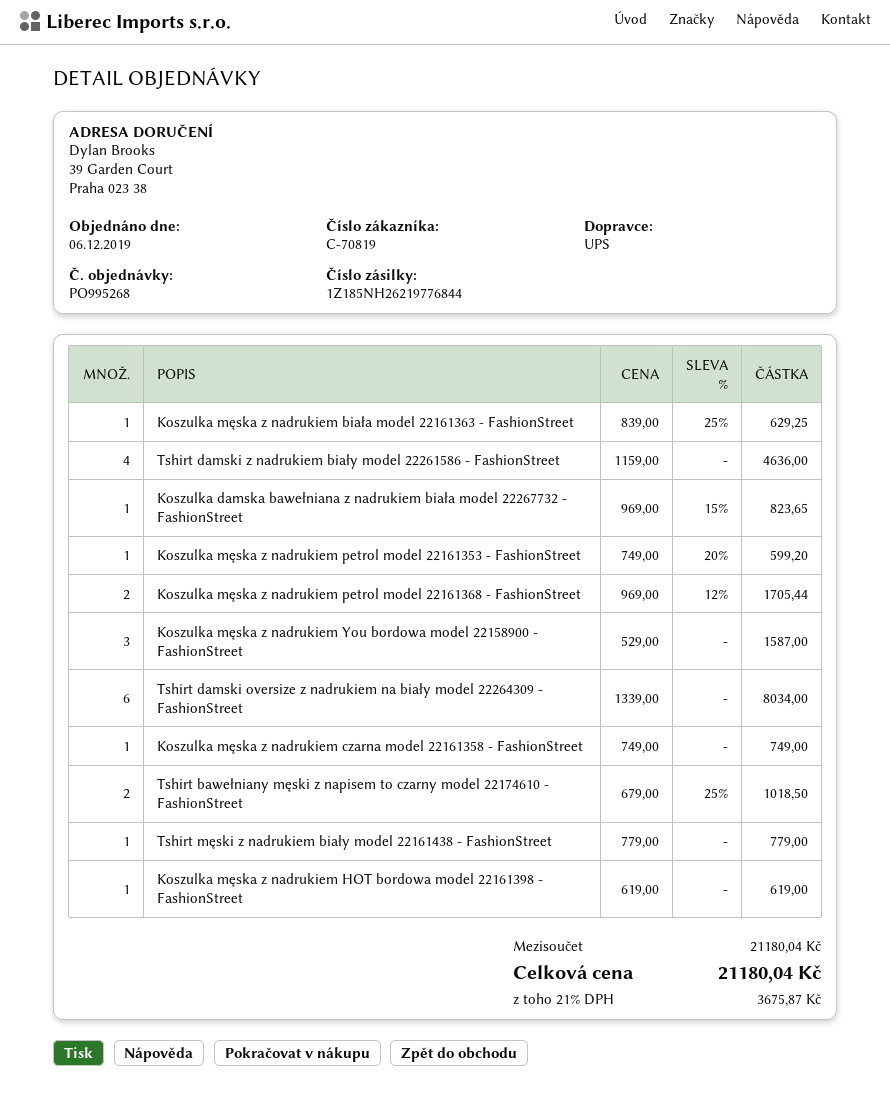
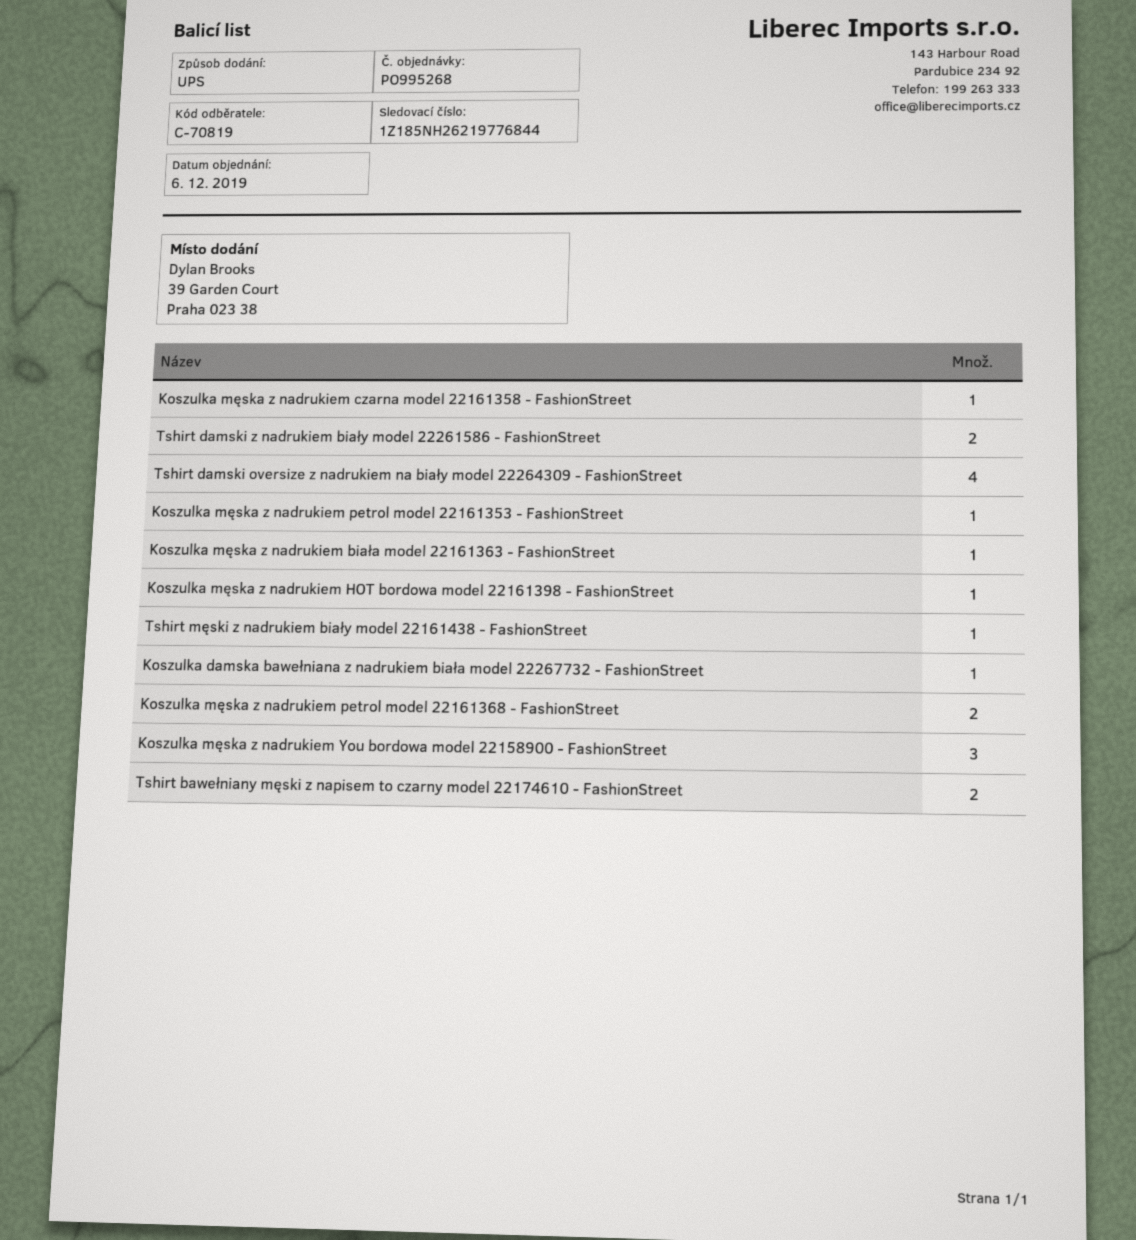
Tshirt damski z nadrukiem biały model 22261586 - FashionStreet: 4 -> 2
Tshirt damski oversize z nadrukiem na biały model 22264309 - FashionStreet: 6 -> 4

